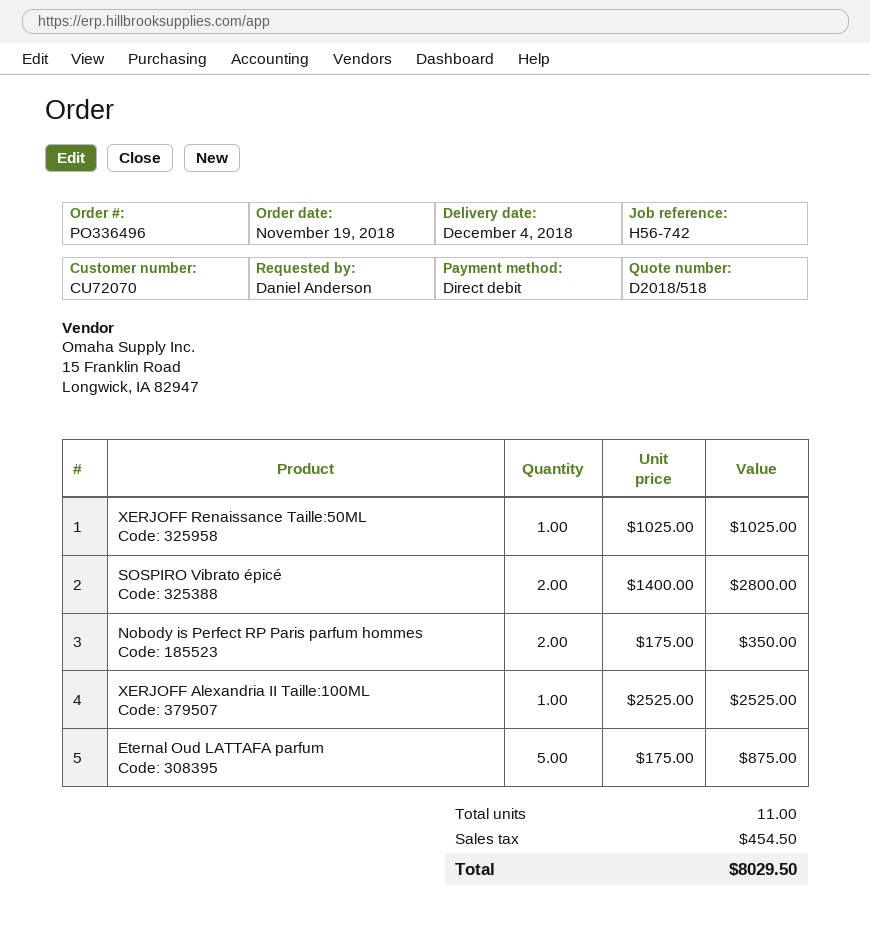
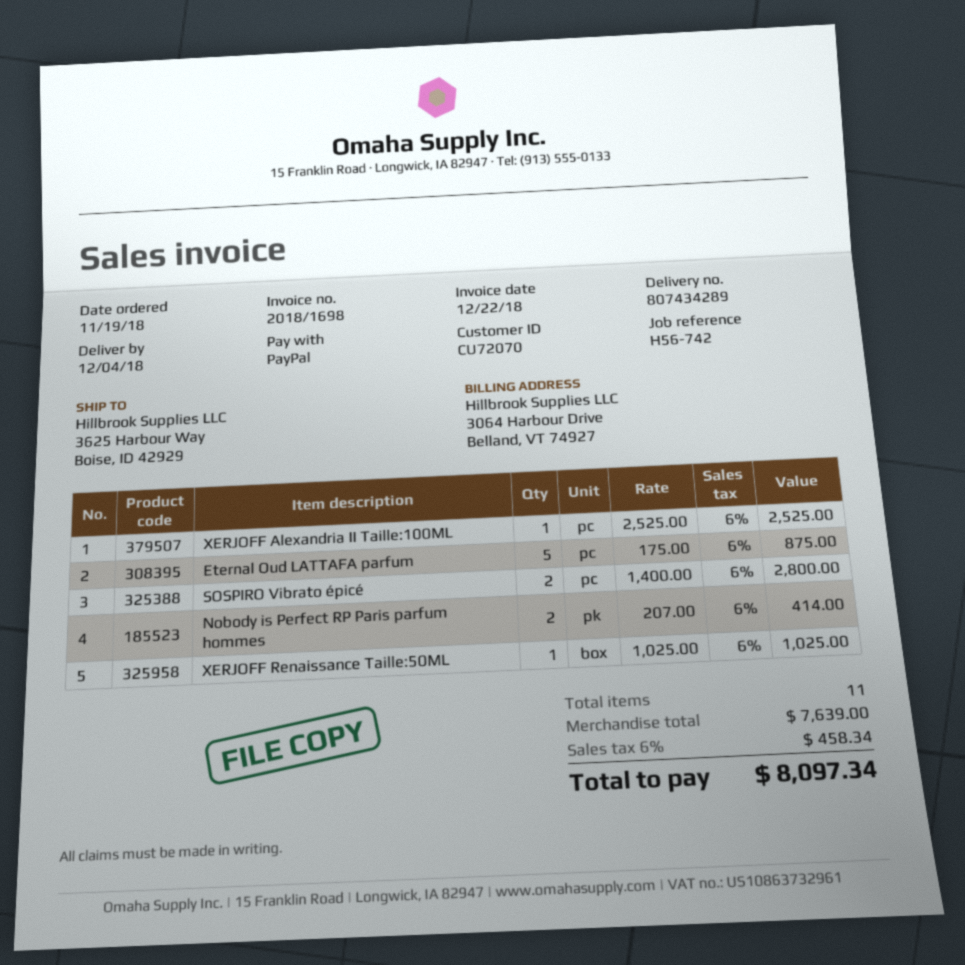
payment method: direct debit -> PayPal
Nobody is Perfect RP Paris parfum hommes: 2 x 175.00 = 350.00 -> 2 x 207.00 = 414.00
tax: 454.50 -> 458.34
total: 8029.50 -> 8097.34

